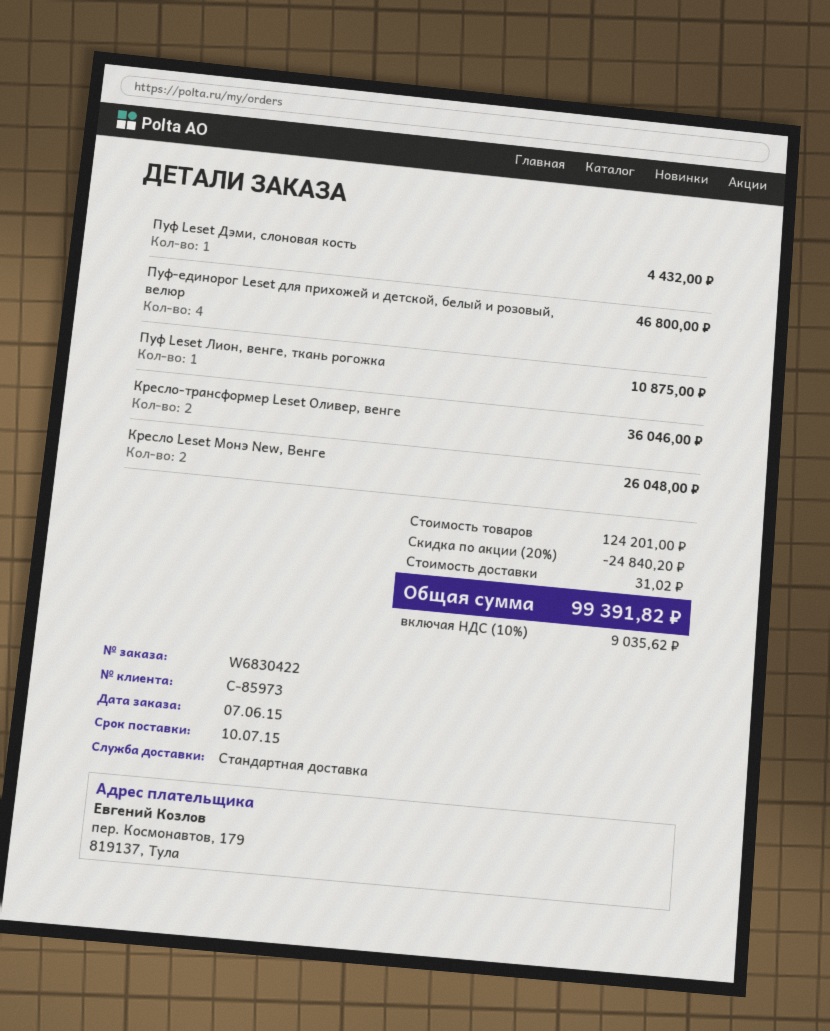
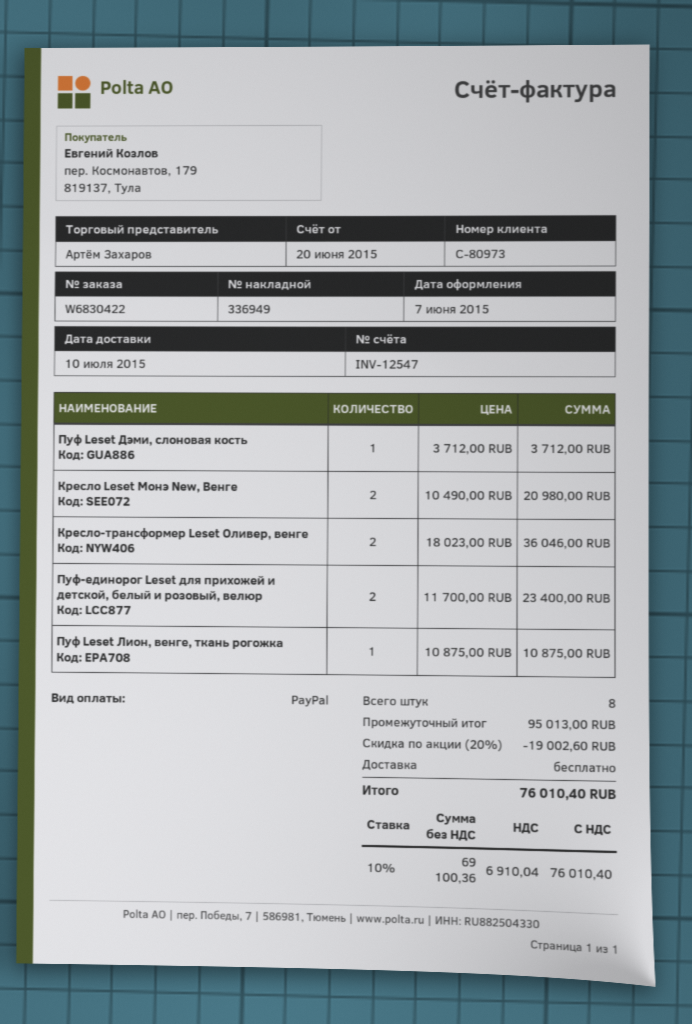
customer number: C-85973 -> C-80973
Пуф Leset Дэми, слоновая кость: 1 for 4432.00 -> 1 for 3712.00
Пуф-единорог Leset для прихожей и детской, белый и розовый, велюр: 4 for 46800.00 -> 2 for 23400.00
Кресло Leset Монэ New, Венге: 2 for 26048.00 -> 2 for 20980.00
subtotal: 124201.00 -> 95013.00
discount: 20% = 24840.20 -> 20% = 19002.60
shipping: 31.02 -> 0.00
tax: 10% = 9035.62 -> 10% = 6910.04
total: 99391.82 -> 76010.40

